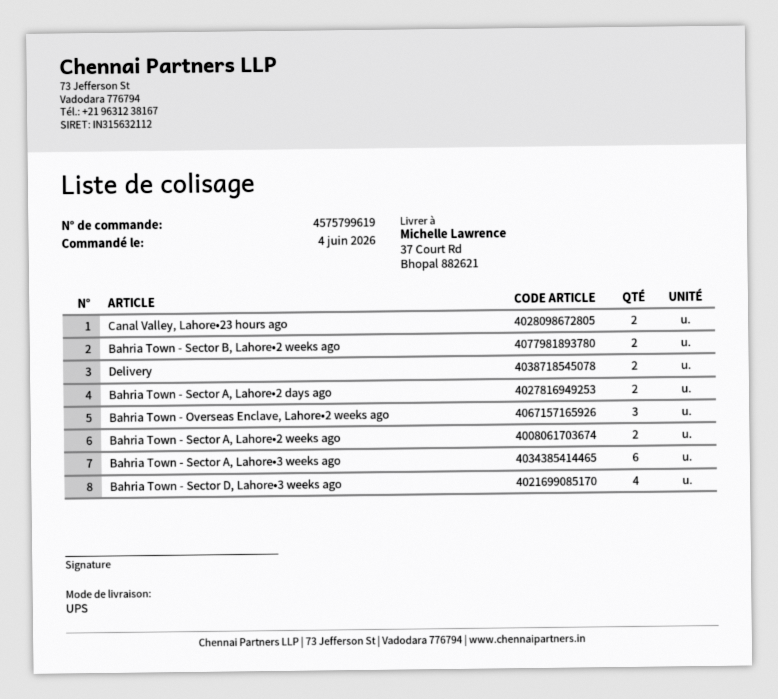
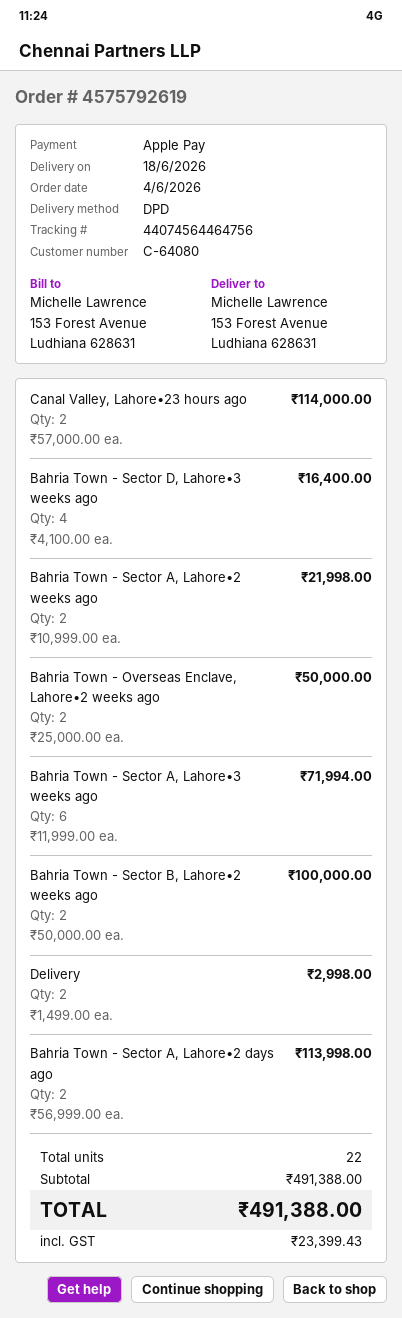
order number: 4575799619 -> 4575792619
shipping method: UPS -> DPD
ship to: 37 Court Rd, Bhopal 882621 -> 153 Forest Avenue, Ludhiana 628631
Bahria Town - Overseas Enclave, Lahore•2 weeks ago: 3 -> 2

